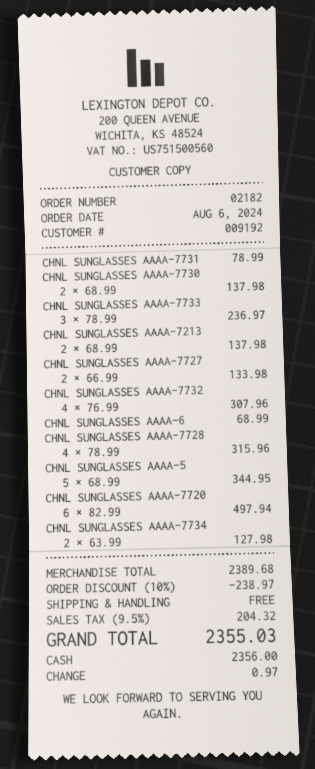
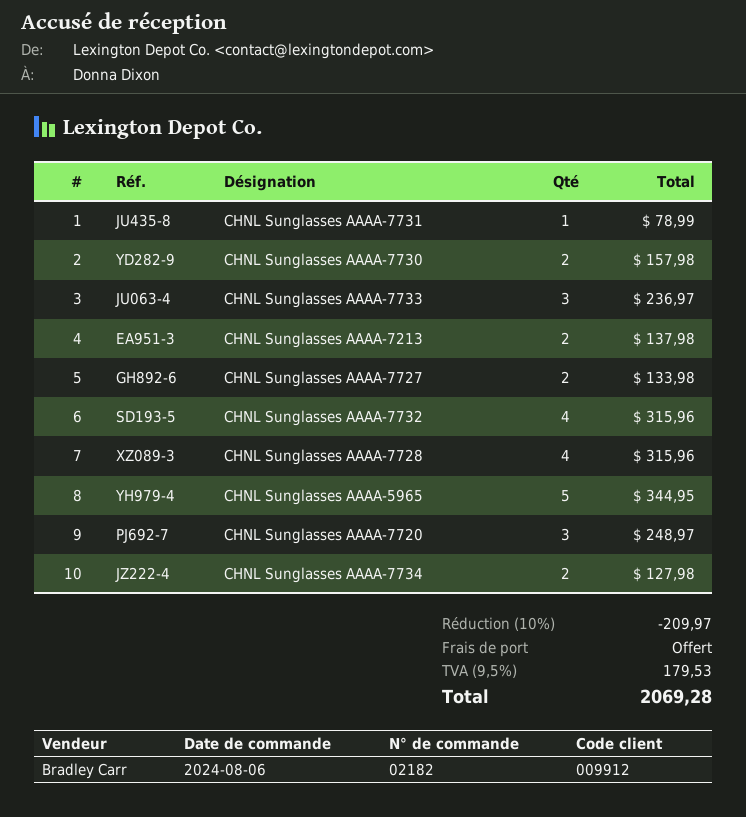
customer number: 009192 -> 009912
CHNL SUNGLASSES AAAA-7730: 2 for 137.98 -> 2 for 157.98
CHNL SUNGLASSES AAAA-7732: 4 for 307.96 -> 4 for 315.96
CHNL SUNGLASSES AAAA-6: 1 for 68.99 -> none
CHNL SUNGLASSES AAAA-7720: 6 for 497.94 -> 3 for 248.97
discount: 10% = 238.97 -> 10% = 209.97
tax: 9.5% = 204.32 -> 9.5% = 179.53
total: 2355.03 -> 2069.28

